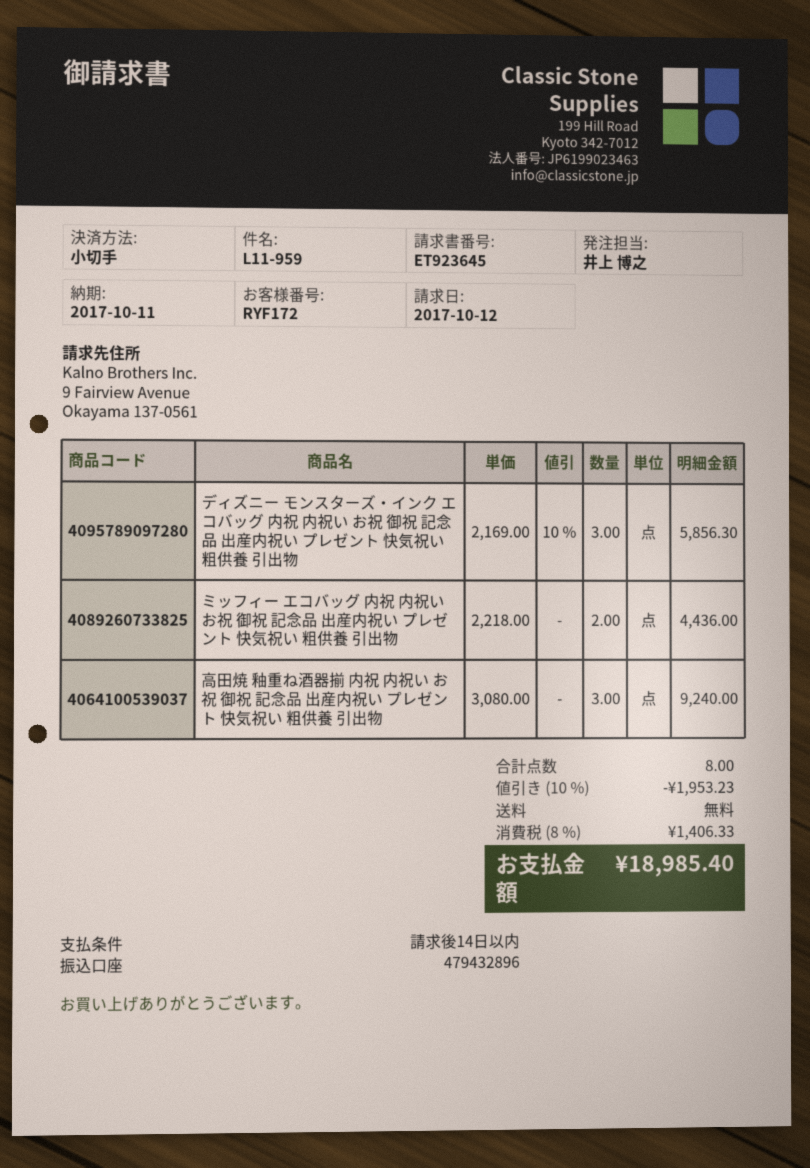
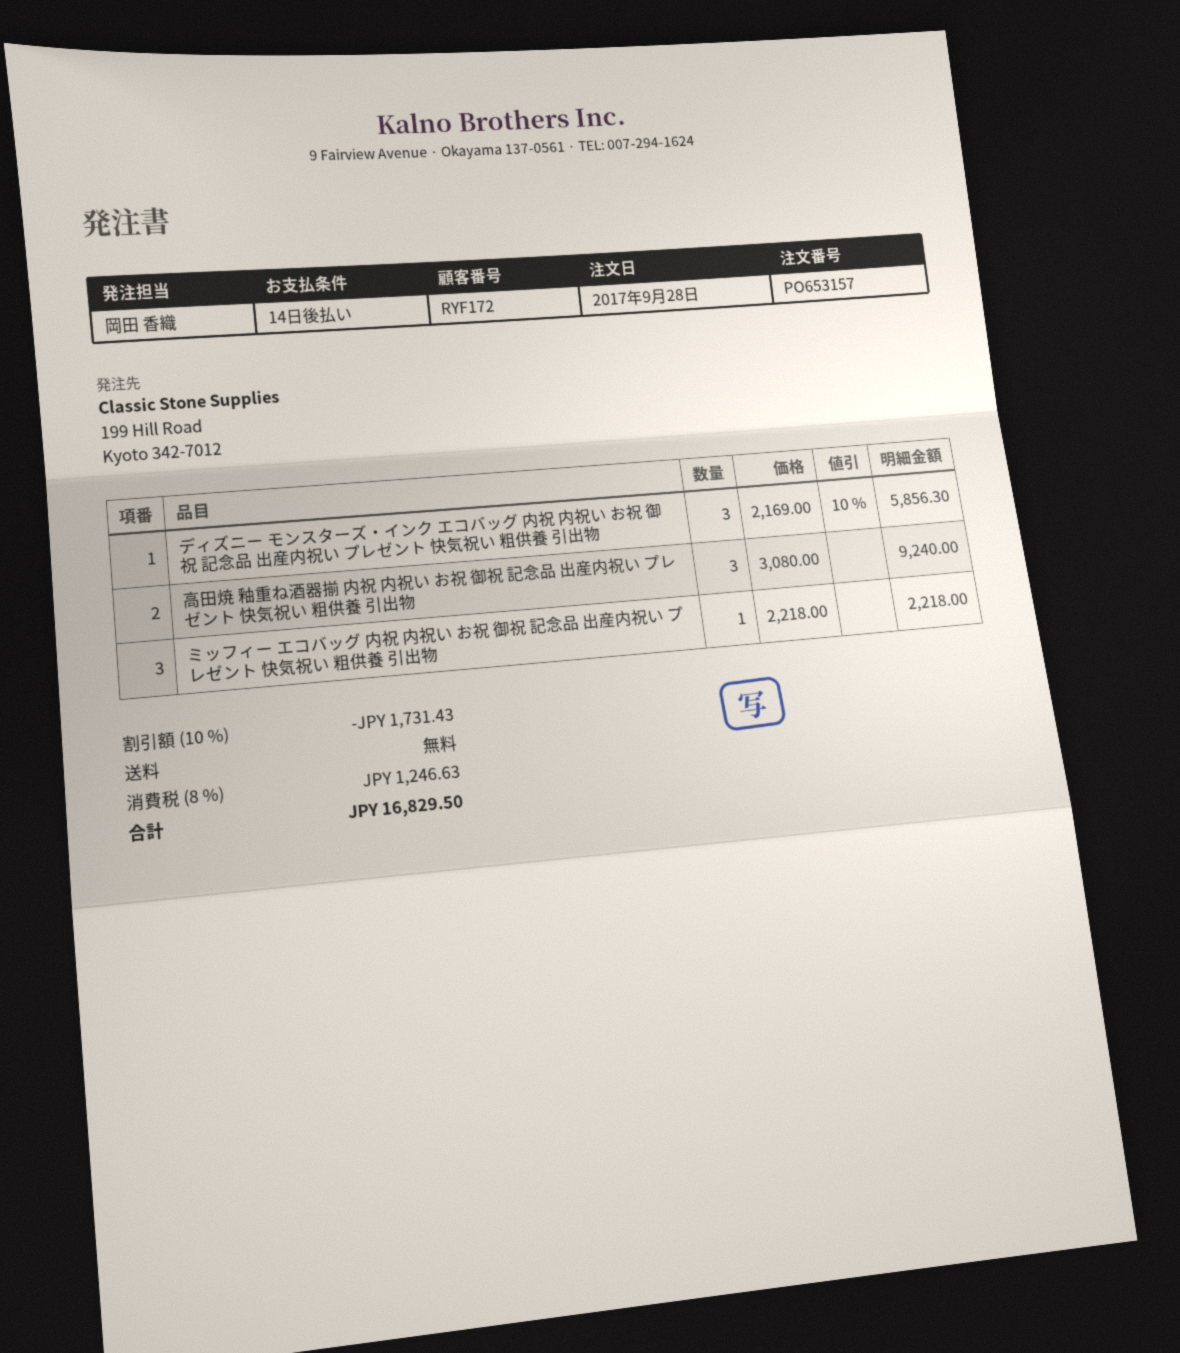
ordered by: 井上 博之 -> 岡田 香織
ミッフィー エコバッグ 内祝 内祝い お祝 御祝 記念品 出産内祝い プレゼント 快気祝い 粗供養 引出物: 2 x 2218.00 = 4436.00 -> 1 x 2218.00 = 2218.00
discount: 10% = 1953.23 -> 10% = 1731.43
tax: 8% = 1406.33 -> 8% = 1246.63
total: 18985.40 -> 16829.50

